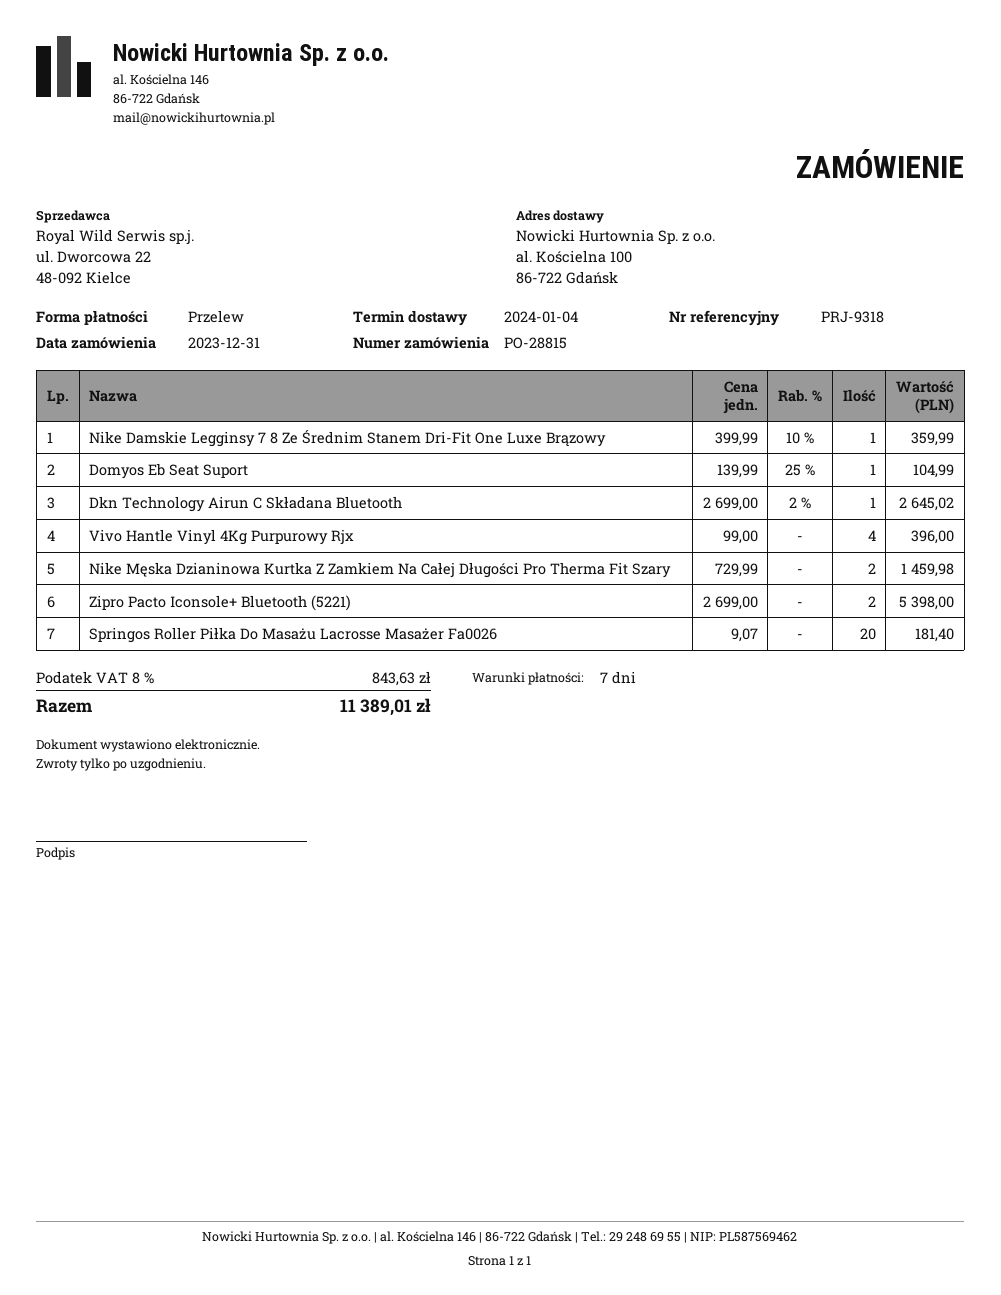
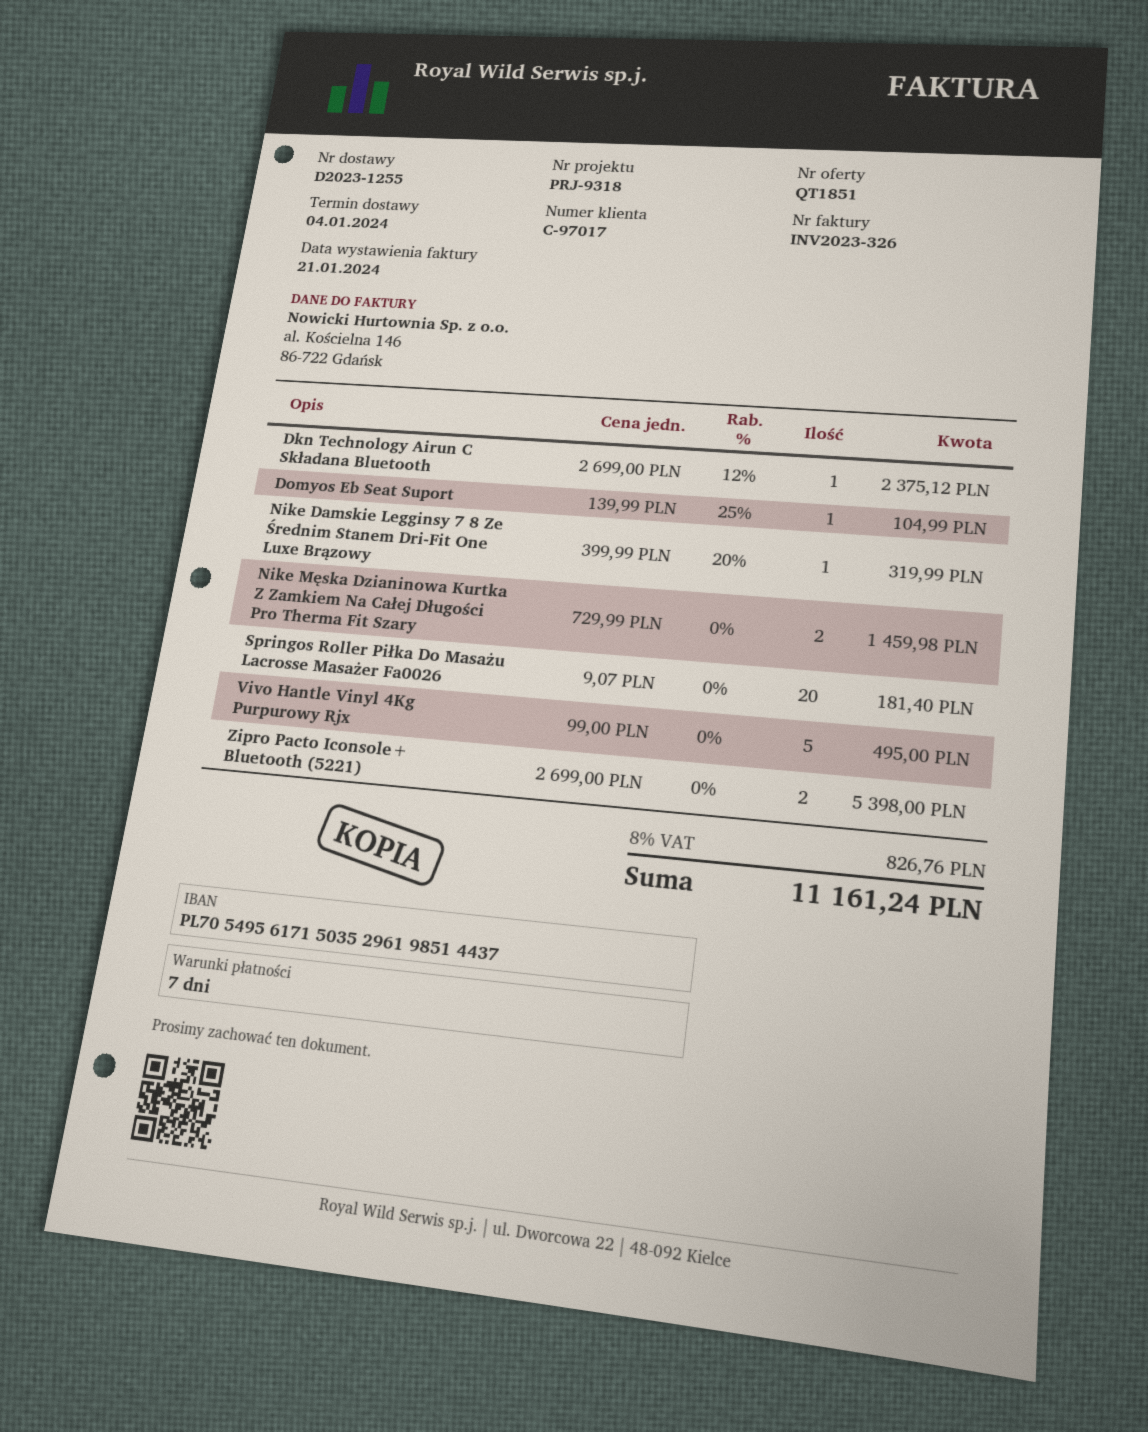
Nike Damskie Legginsy 7 8 Ze Średnim Stanem Dri-Fit One Luxe Brązowy: 1 x 399.99 - 10% = 359.99 -> 1 x 399.99 - 20% = 319.99
Dkn Technology Airun C Składana Bluetooth: 1 x 2699.00 - 2% = 2645.02 -> 1 x 2699.00 - 12% = 2375.12
Vivo Hantle Vinyl 4Kg Purpurowy Rjx: 4 x 99.00 = 396.00 -> 5 x 99.00 = 495.00
tax: 8% = 843.63 -> 8% = 826.76
total: 11389.01 -> 11161.24

